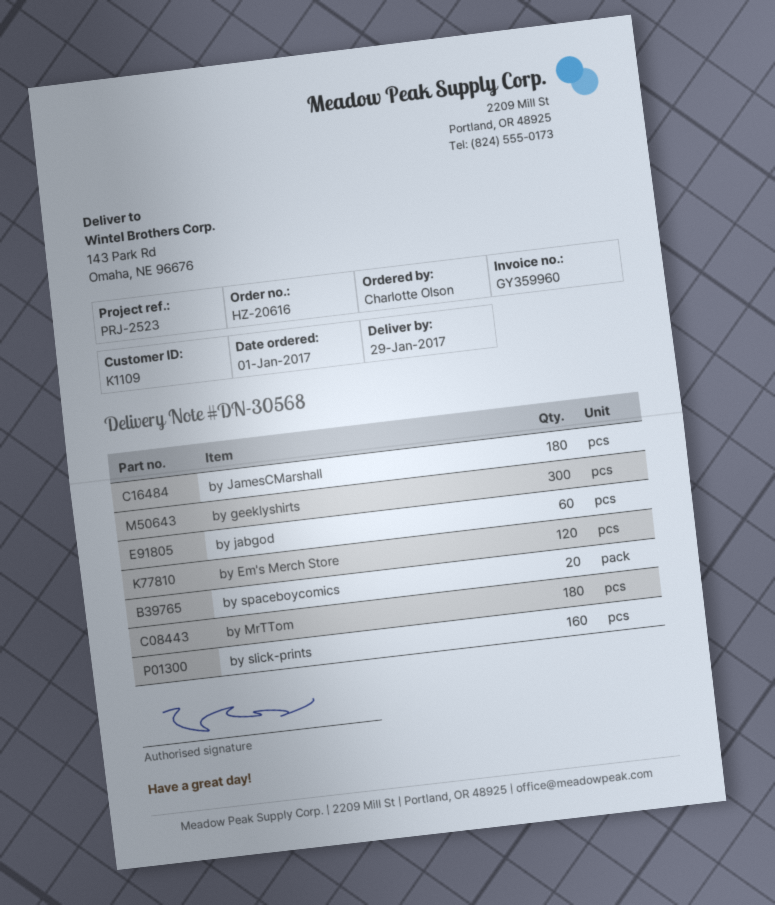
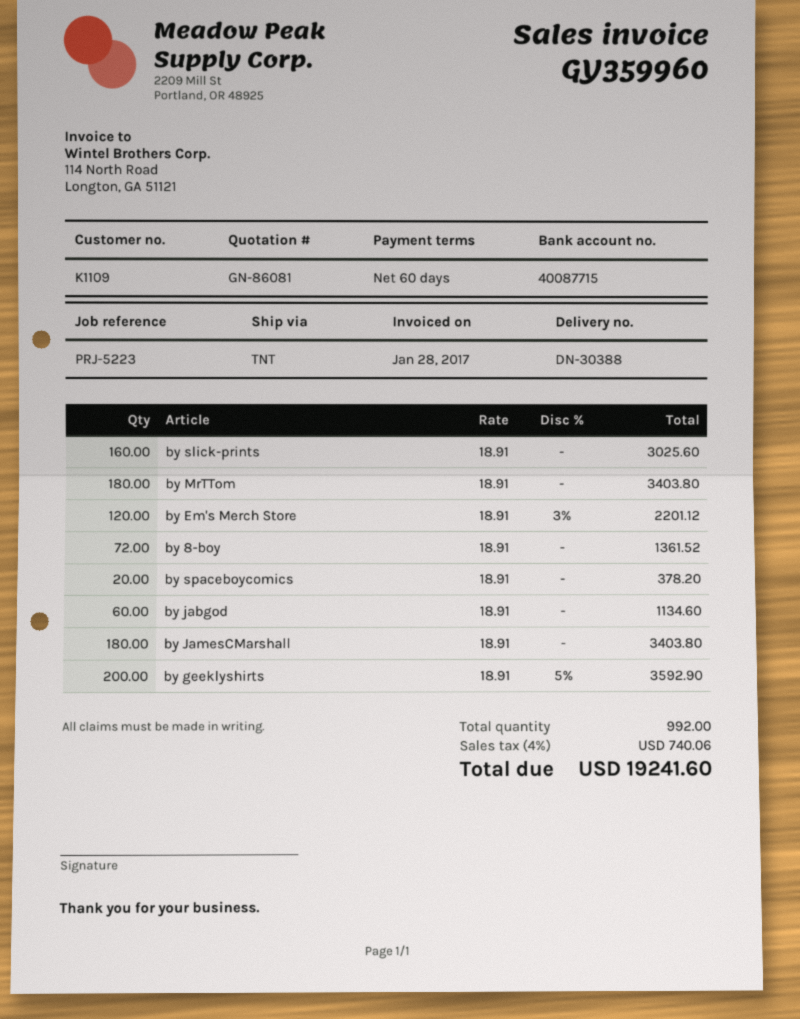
delivery note number: DN-30568 -> DN-30388
reference: PRJ-2523 -> PRJ-5223
by geeklyshirts: 300 -> 200
by 8-boy: none -> 72

